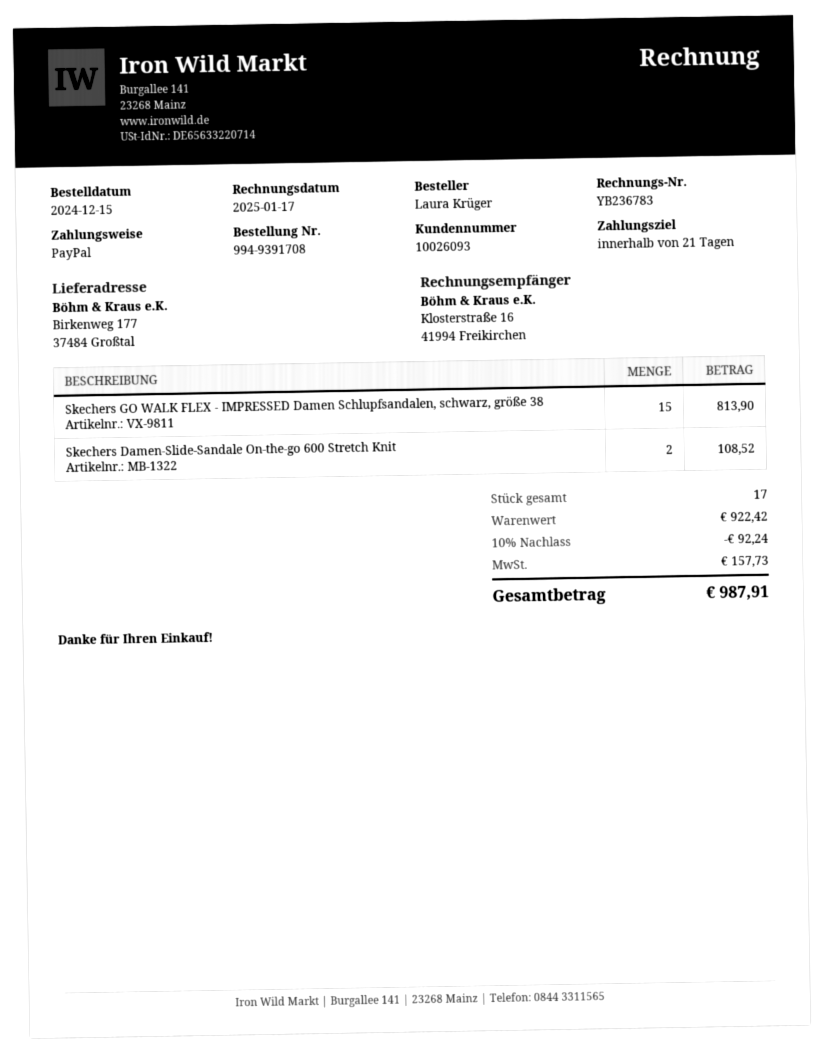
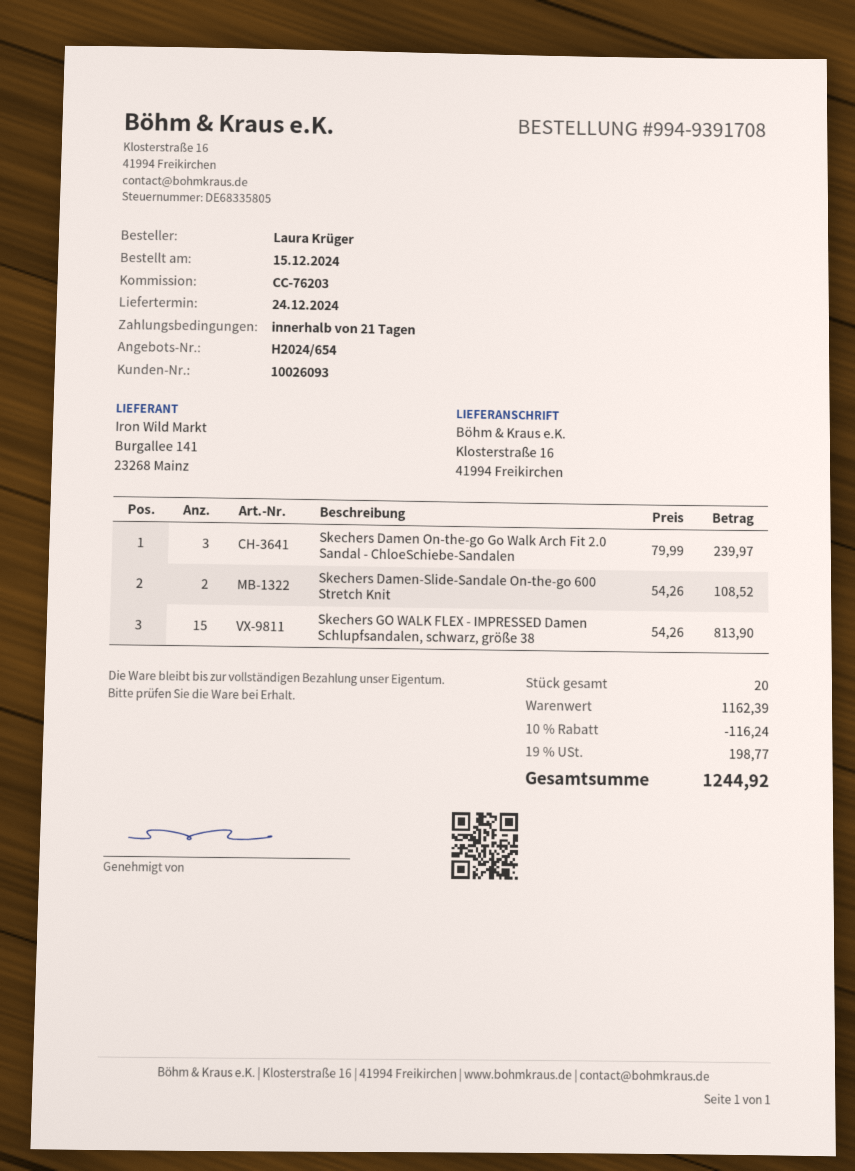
ship to: Birkenweg 177, 37484 Großtal -> Klosterstraße 16, 41994 Freikirchen
Skechers Damen On-the-go Go Walk Arch Fit 2.0 Sandal - ChloeSchiebe-Sandalen: none -> 3 for 239.97
total quantity: 17 -> 20
subtotal: 922.42 -> 1162.39
discount: 10% = 92.24 -> 10% = 116.24
tax: 157.73 -> 198.77
total: 987.91 -> 1244.92

